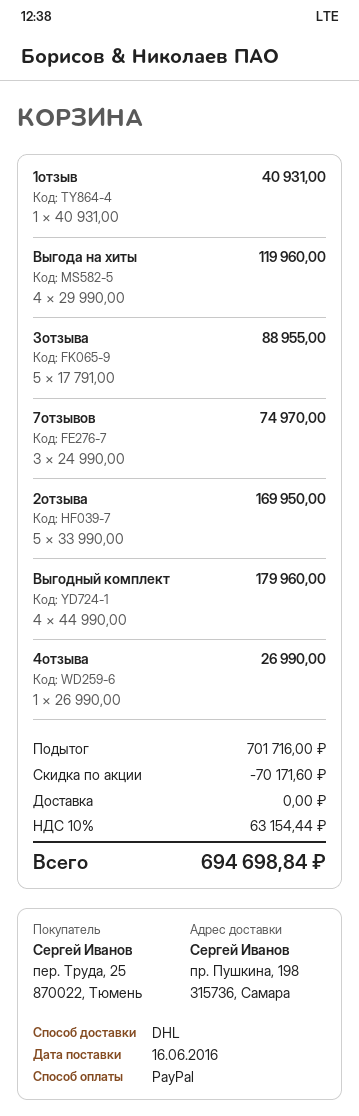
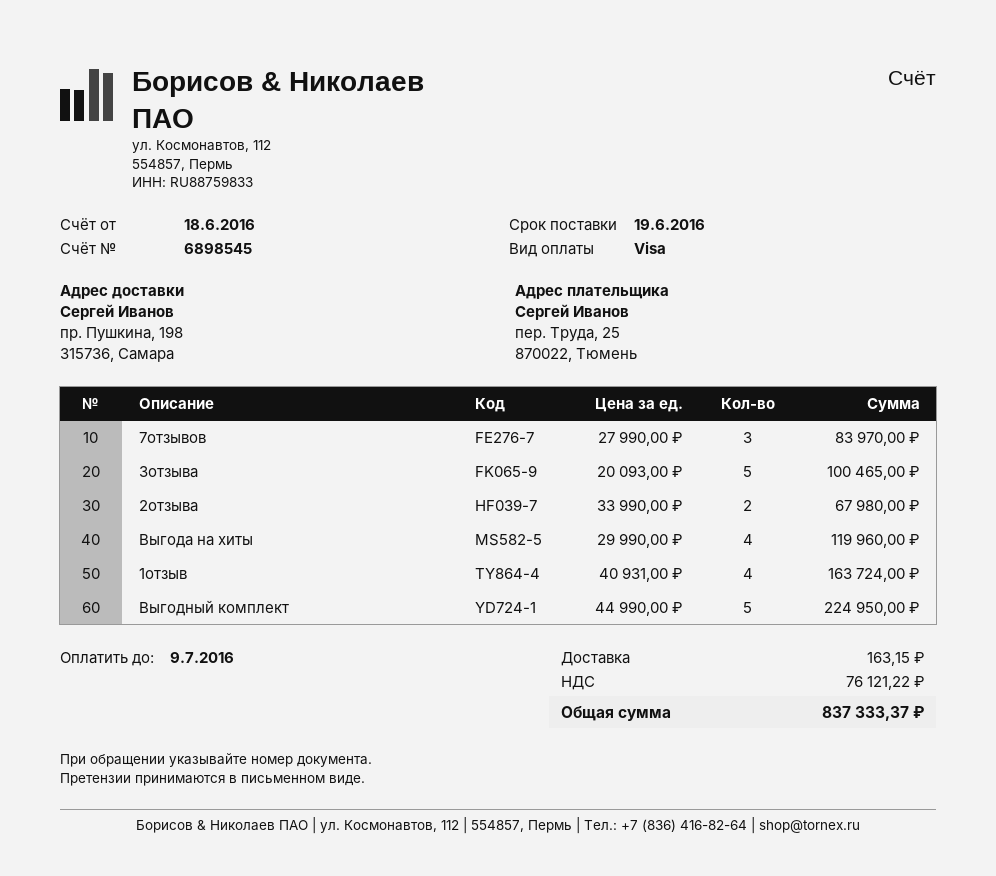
delivery date: 2016-06-16 -> 2016-06-19
payment method: PayPal -> Visa
1отзыв: 1 x 40931.00 = 40931.00 -> 4 x 40931.00 = 163724.00
3отзыва: 5 x 17791.00 = 88955.00 -> 5 x 20093.00 = 100465.00
7отзывов: 3 x 24990.00 = 74970.00 -> 3 x 27990.00 = 83970.00
2отзыва: 5 x 33990.00 = 169950.00 -> 2 x 33990.00 = 67980.00
Выгодный комплект: 4 x 44990.00 = 179960.00 -> 5 x 44990.00 = 224950.00
4отзыва: 1 x 26990.00 = 26990.00 -> none
discount: 70171.60 -> none
shipping: 0.00 -> 163.15
tax: 63154.44 -> 76121.22
total: 694698.84 -> 837333.37

